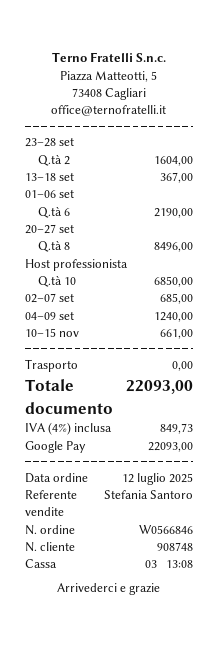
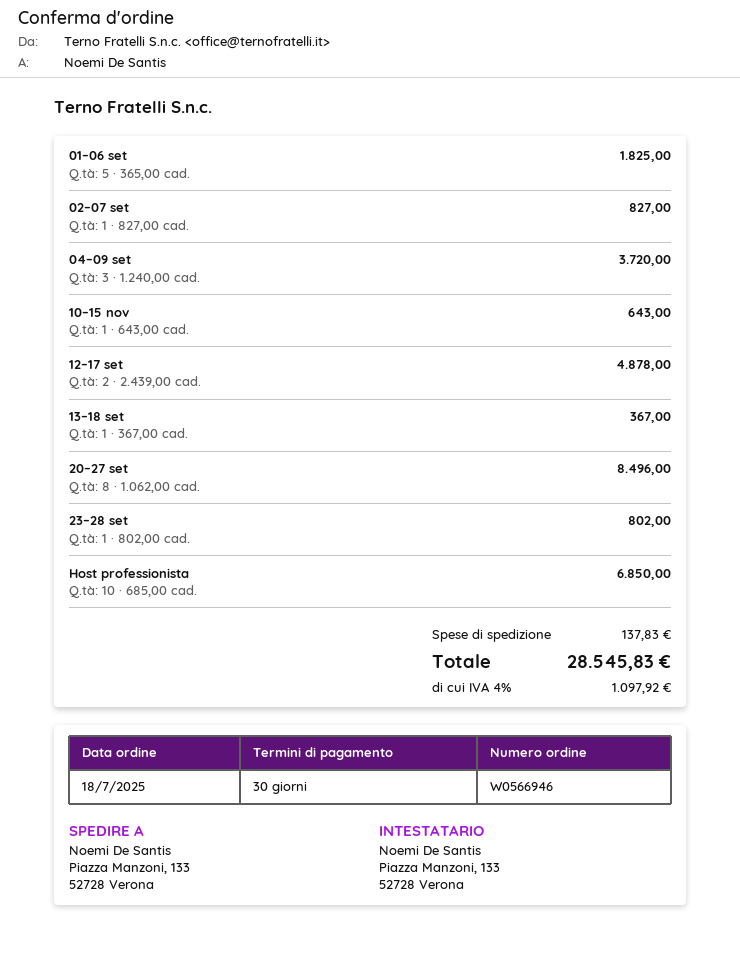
order number: W0566846 -> W0566946
order date: 2025-07-12 -> 2025-07-18
23–28 set: 2 for 1604.00 -> 1 for 802.00
01–06 set: 6 for 2190.00 -> 5 for 1825.00
02–07 set: 1 for 685.00 -> 1 for 827.00
04–09 set: 1 for 1240.00 -> 3 for 3720.00
10–15 nov: 1 for 661.00 -> 1 for 643.00
12–17 set: none -> 2 for 4878.00
shipping: 0.00 -> 137.83
tax: 4% = 849.73 -> 4% = 1097.92
total: 22093.00 -> 28545.83

